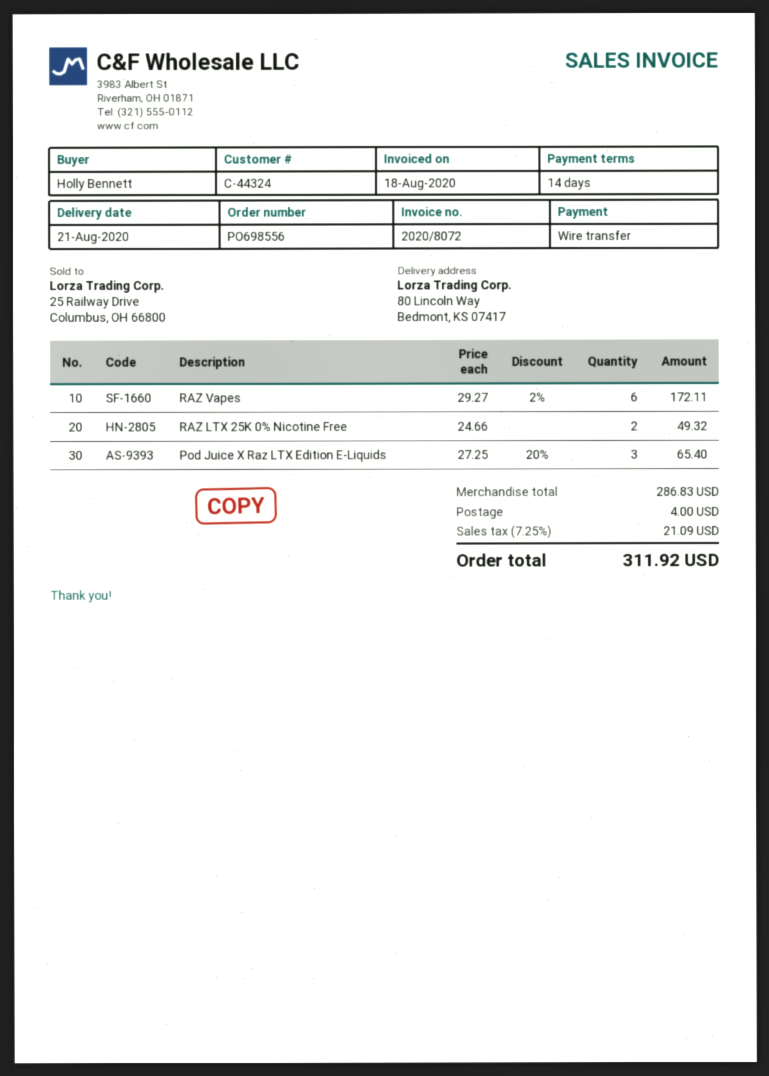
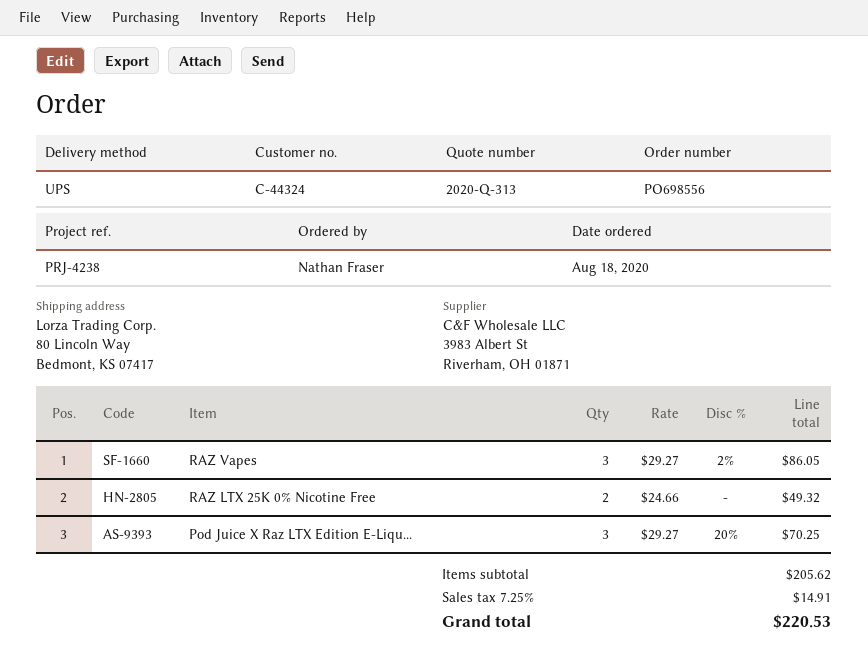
ordered by: Holly Bennett -> Nathan Fraser
RAZ Vapes: 6 x 29.27 - 2% = 172.11 -> 3 x 29.27 - 2% = 86.05
Pod Juice X Raz LTX Edition E-Liquids: 3 x 27.25 - 20% = 65.40 -> 3 x 29.27 - 20% = 70.25
subtotal: 286.83 -> 205.62
shipping: 4.00 -> none
tax: 7.25% = 21.09 -> 7.25% = 14.91
total: 311.92 -> 220.53

